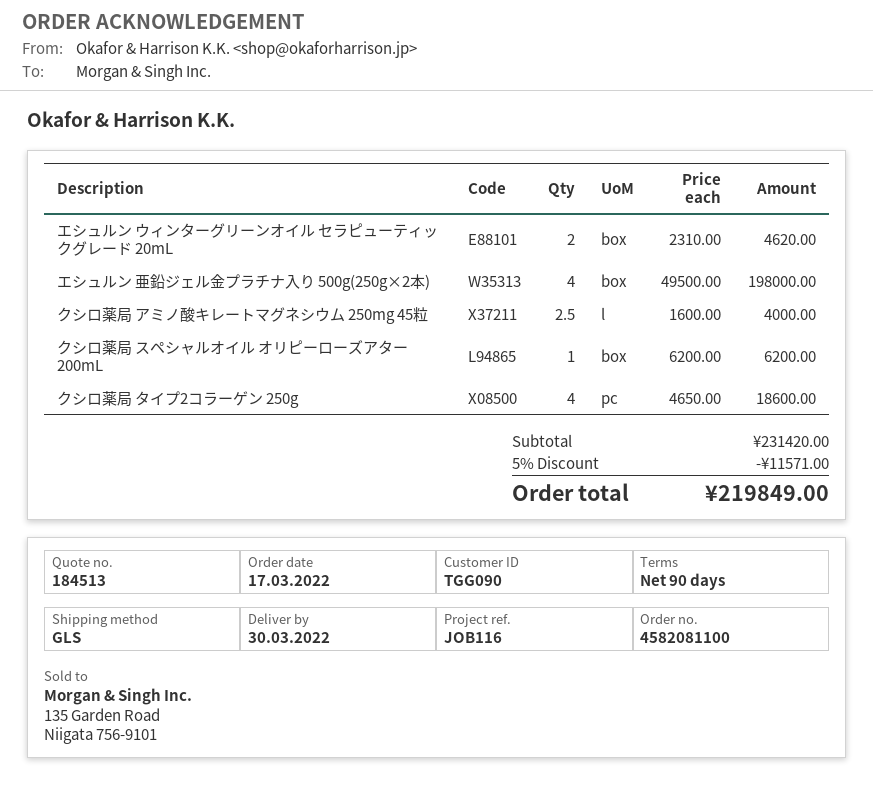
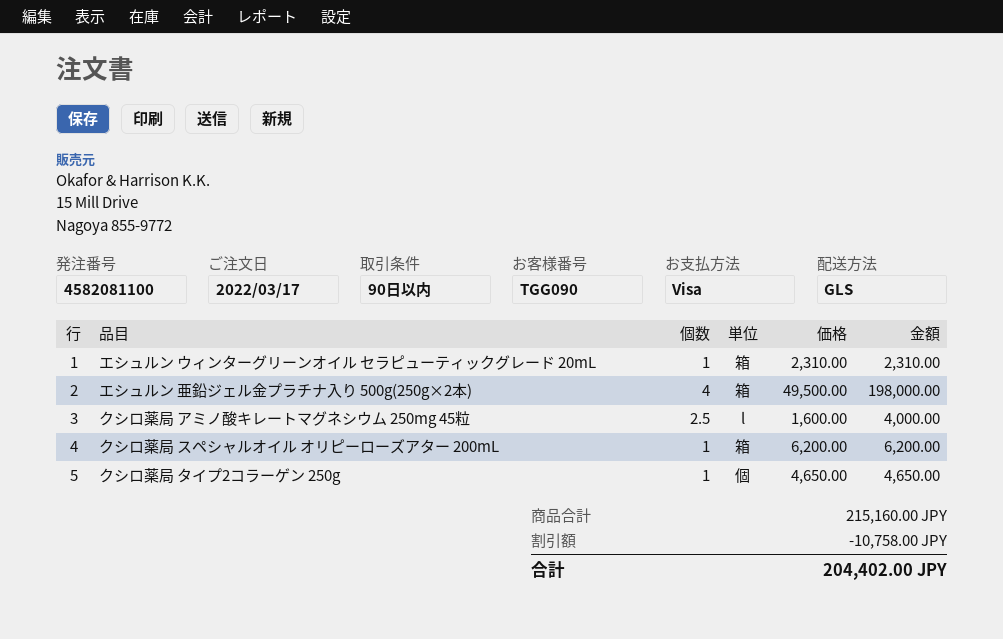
エシュルン ウィンターグリーンオイル セラピューティックグレード 20mL: 2 x 2310.00 = 4620.00 -> 1 x 2310.00 = 2310.00
クシロ薬局 タイプ2コラーゲン 250g: 4 x 4650.00 = 18600.00 -> 1 x 4650.00 = 4650.00
subtotal: 231420.00 -> 215160.00
discount: 11571.00 -> 10758.00
total: 219849.00 -> 204402.00

